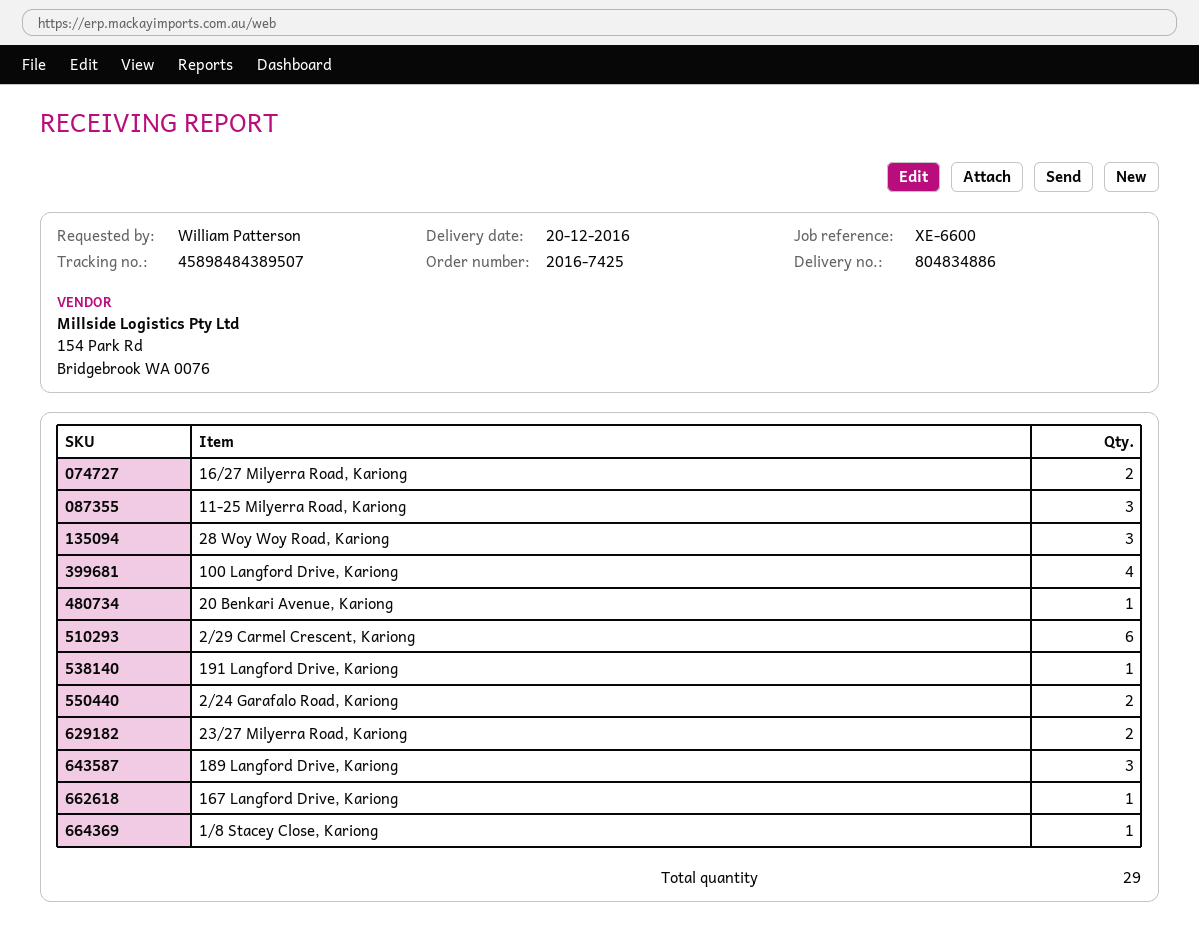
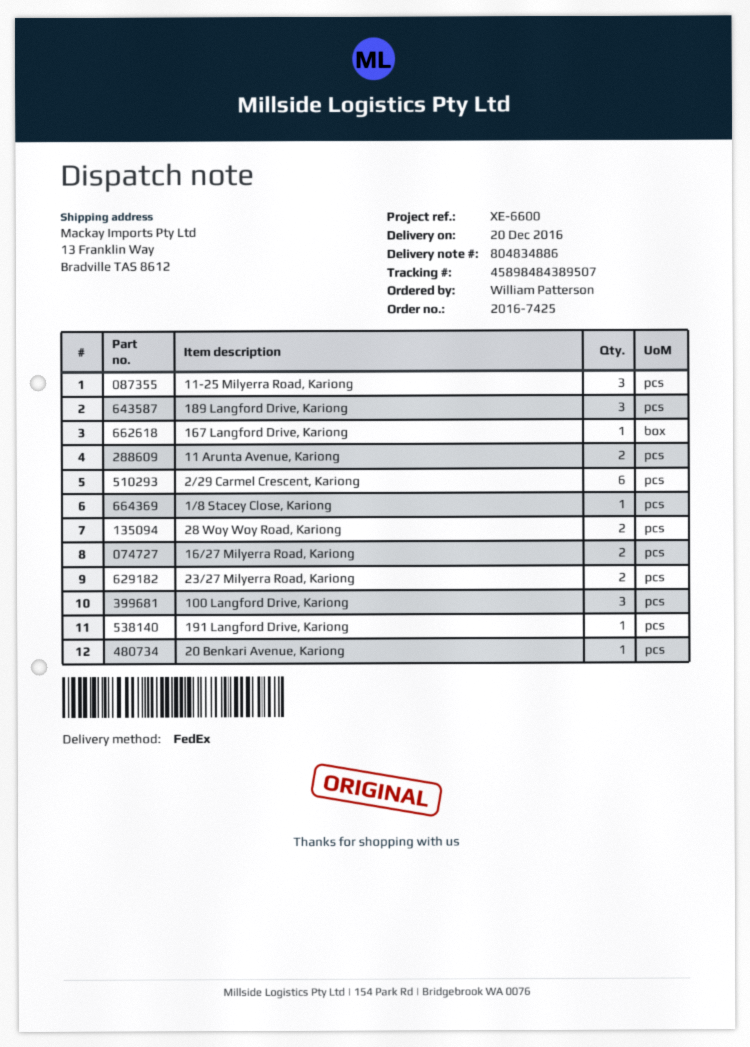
28 Woy Woy Road, Kariong: 3 -> 2
100 Langford Drive, Kariong: 4 -> 3
2/24 Garafalo Road, Kariong: 2 -> none
11 Arunta Avenue, Kariong: none -> 2

